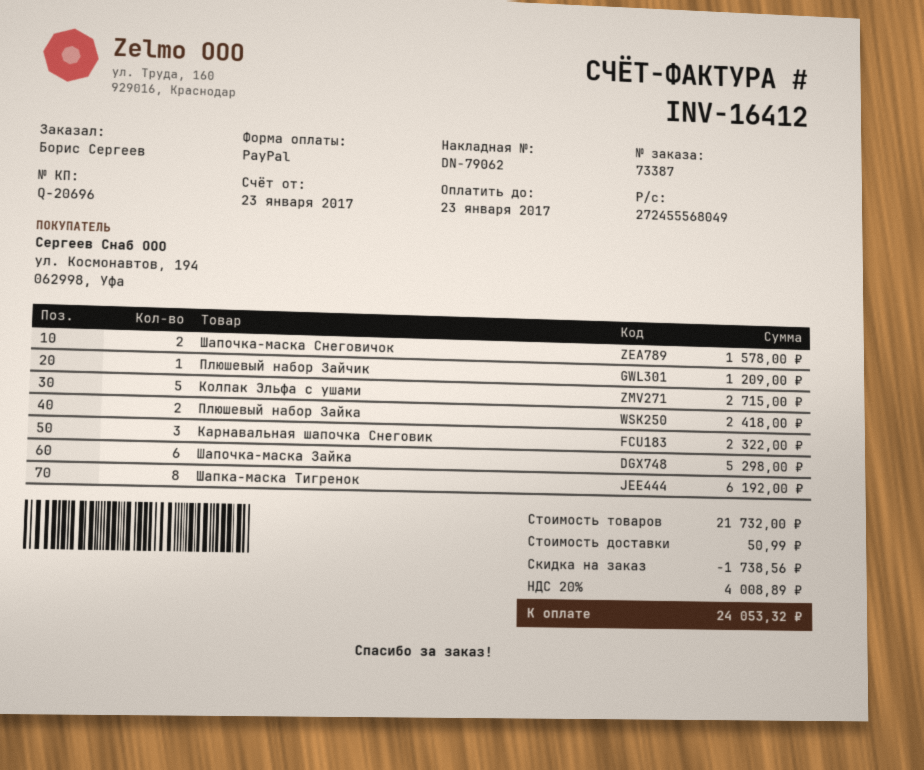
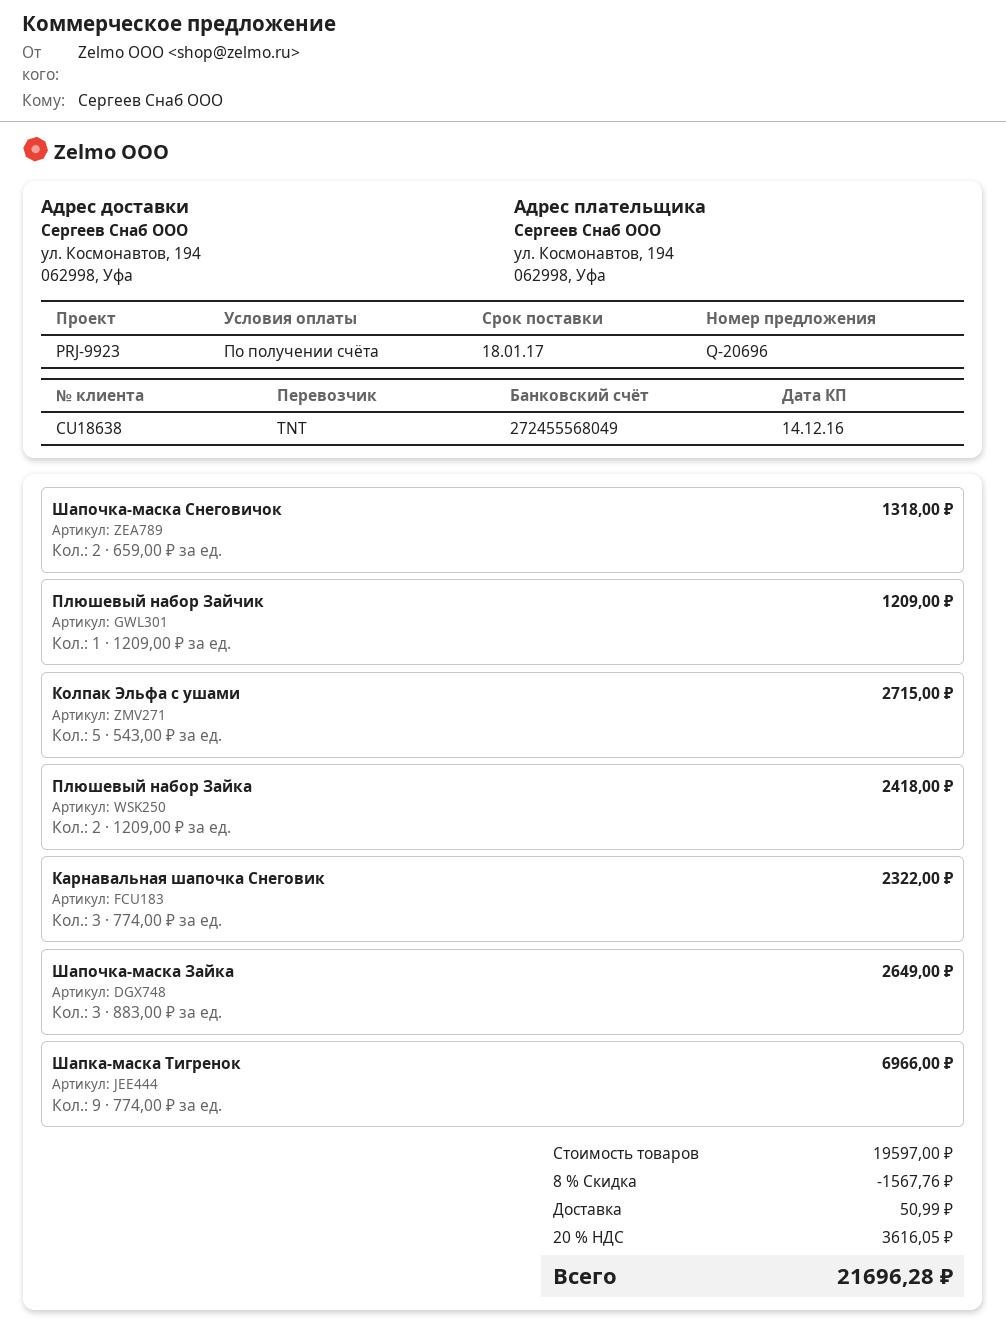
Шапочка-маска Снеговичок: 2 for 1578.00 -> 2 for 1318.00
Шапочка-маска Зайка: 6 for 5298.00 -> 3 for 2649.00
Шапка-маска Тигренок: 8 for 6192.00 -> 9 for 6966.00
subtotal: 21732.00 -> 19597.00
discount: 1738.56 -> 1567.76
tax: 20% = 4008.89 -> 20% = 3616.05
total: 24053.32 -> 21696.28

